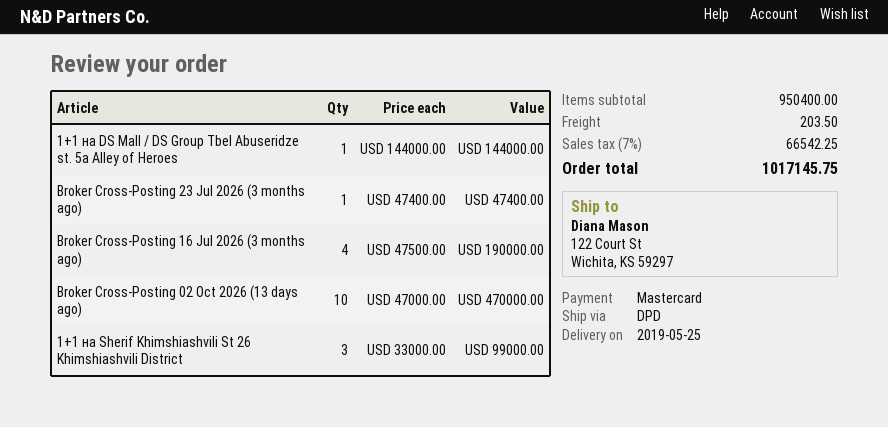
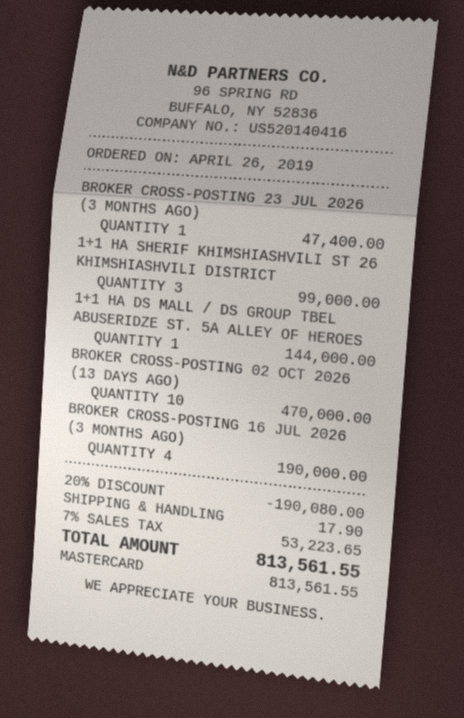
discount: none -> 20% = 190080.00
shipping: 203.50 -> 17.90
tax: 7% = 66542.25 -> 7% = 53223.65
total: 1017145.75 -> 813561.55

